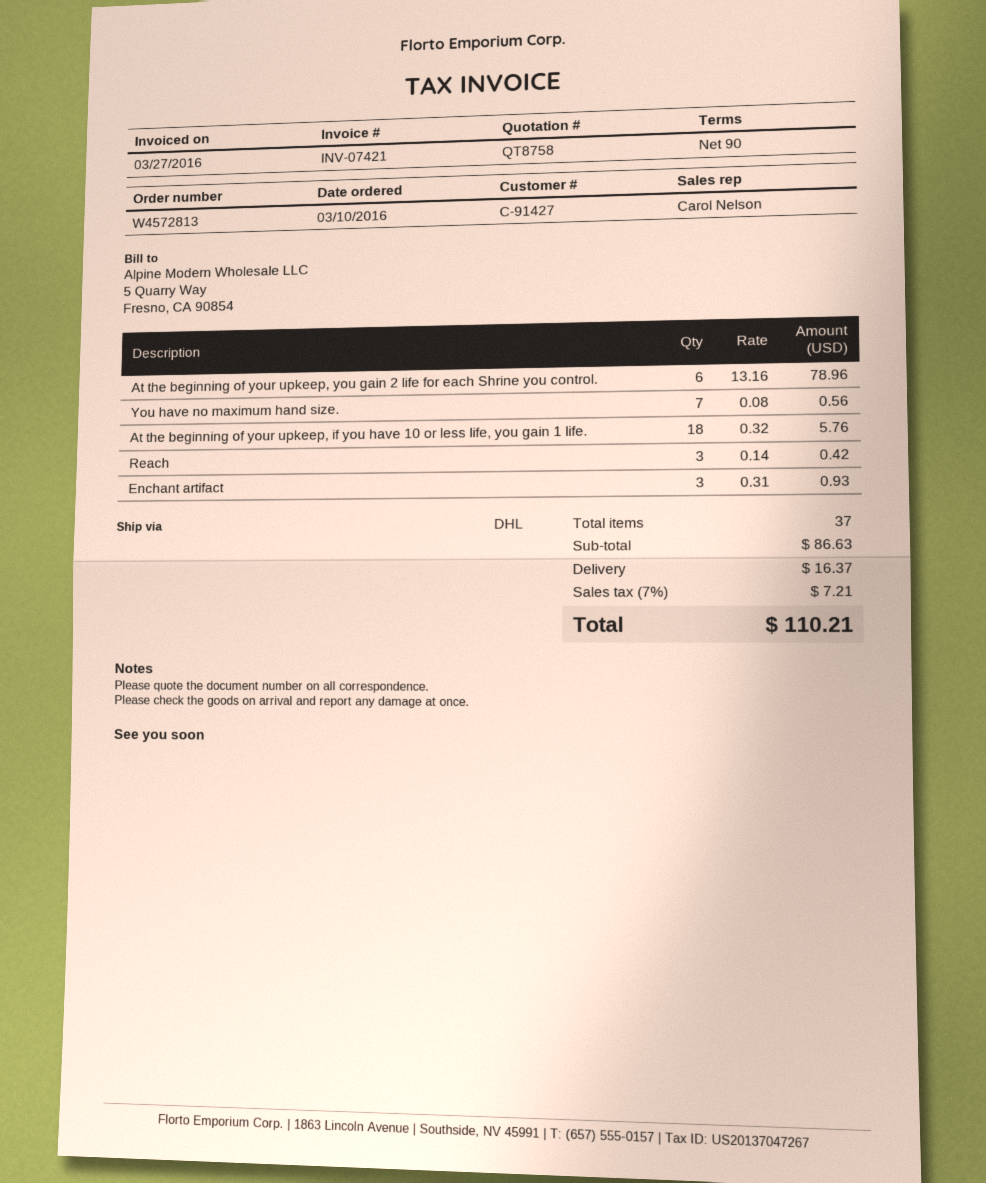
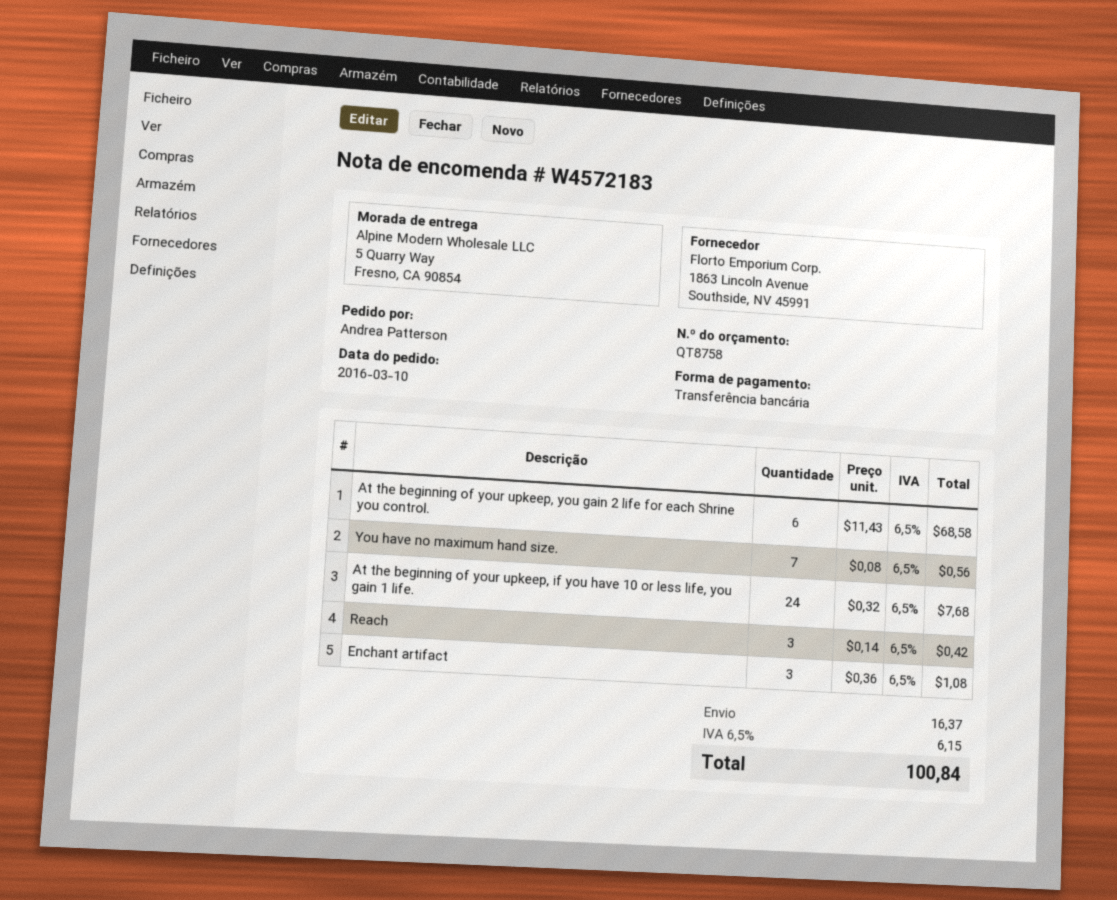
order number: W4572813 -> W4572183
At the beginning of your upkeep, you gain 2 life for each Shrine you control.: 6 x 13.16 = 78.96 -> 6 x 11.43 = 68.58
At the beginning of your upkeep, if you have 10 or less life, you gain 1 life.: 18 x 0.32 = 5.76 -> 24 x 0.32 = 7.68
Enchant artifact: 3 x 0.31 = 0.93 -> 3 x 0.36 = 1.08
tax: 7% = 7.21 -> 6.5% = 6.15
total: 110.21 -> 100.84

